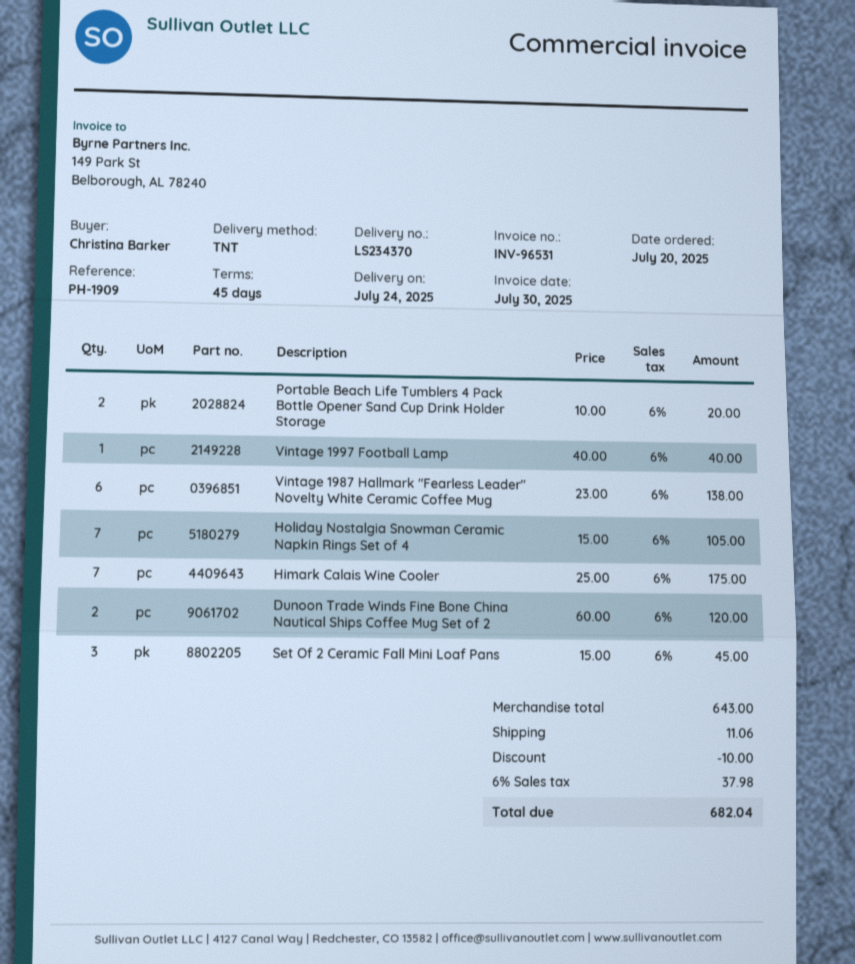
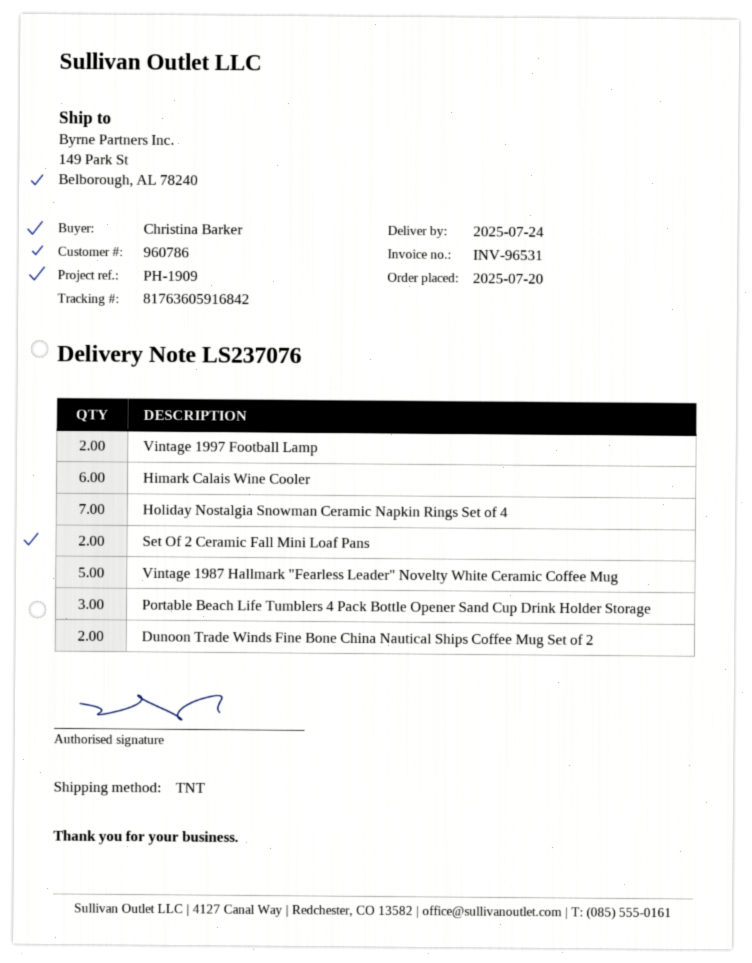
delivery note number: LS234370 -> LS237076
Portable Beach Life Tumblers 4 Pack Bottle Opener Sand Cup Drink Holder Storage: 2 -> 3
Vintage 1997 Football Lamp: 1 -> 2
Vintage 1987 Hallmark "Fearless Leader" Novelty White Ceramic Coffee Mug: 6 -> 5
Himark Calais Wine Cooler: 7 -> 6
Set Of 2 Ceramic Fall Mini Loaf Pans: 3 -> 2

